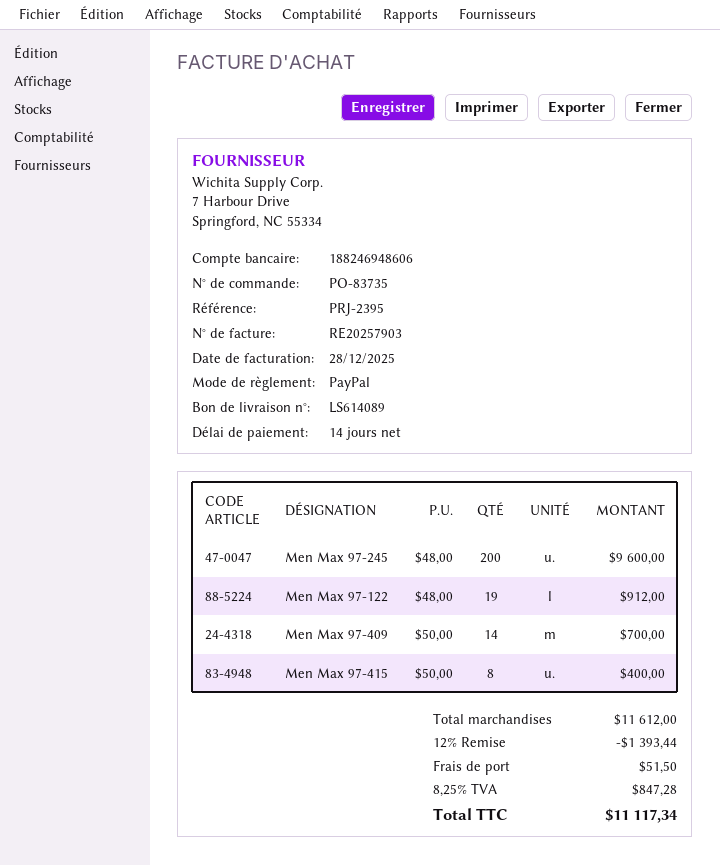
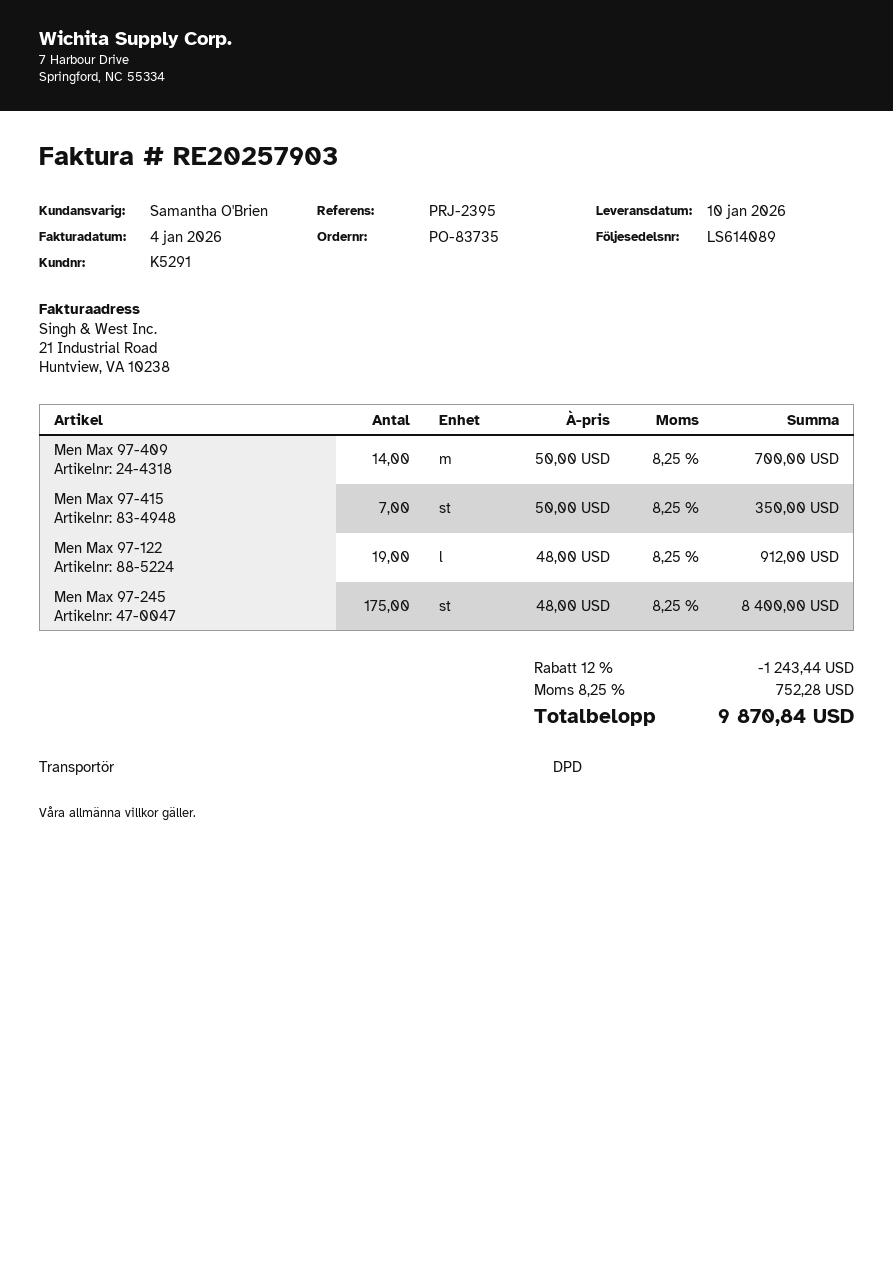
invoice date: 2025-12-28 -> 2026-01-04
Men Max 97-245: 200 x 48.00 = 9600.00 -> 175 x 48.00 = 8400.00
Men Max 97-415: 8 x 50.00 = 400.00 -> 7 x 50.00 = 350.00
discount: 12% = 1393.44 -> 12% = 1243.44
shipping: 51.50 -> none
tax: 8.25% = 847.28 -> 8.25% = 752.28
total: 11117.34 -> 9870.84

